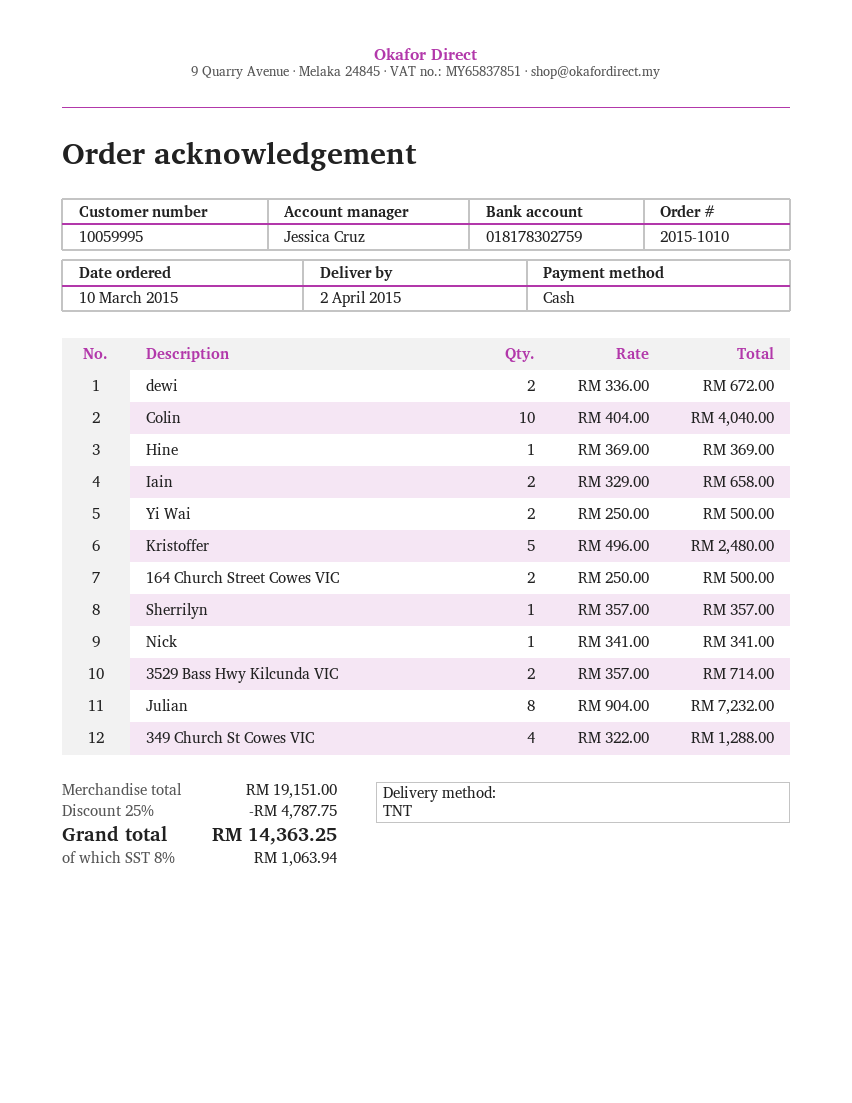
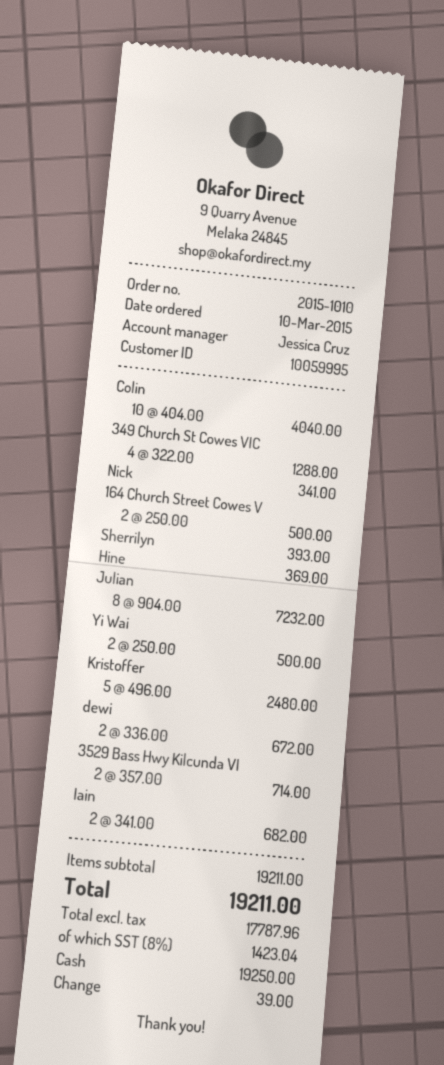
Iain: 2 x 329.00 = 658.00 -> 2 x 341.00 = 682.00
Sherrilyn: 1 x 357.00 = 357.00 -> 1 x 393.00 = 393.00
subtotal: 19151.00 -> 19211.00
discount: 25% = 4787.75 -> none
tax: 8% = 1063.94 -> 8% = 1423.04
total: 14363.25 -> 19211.00

